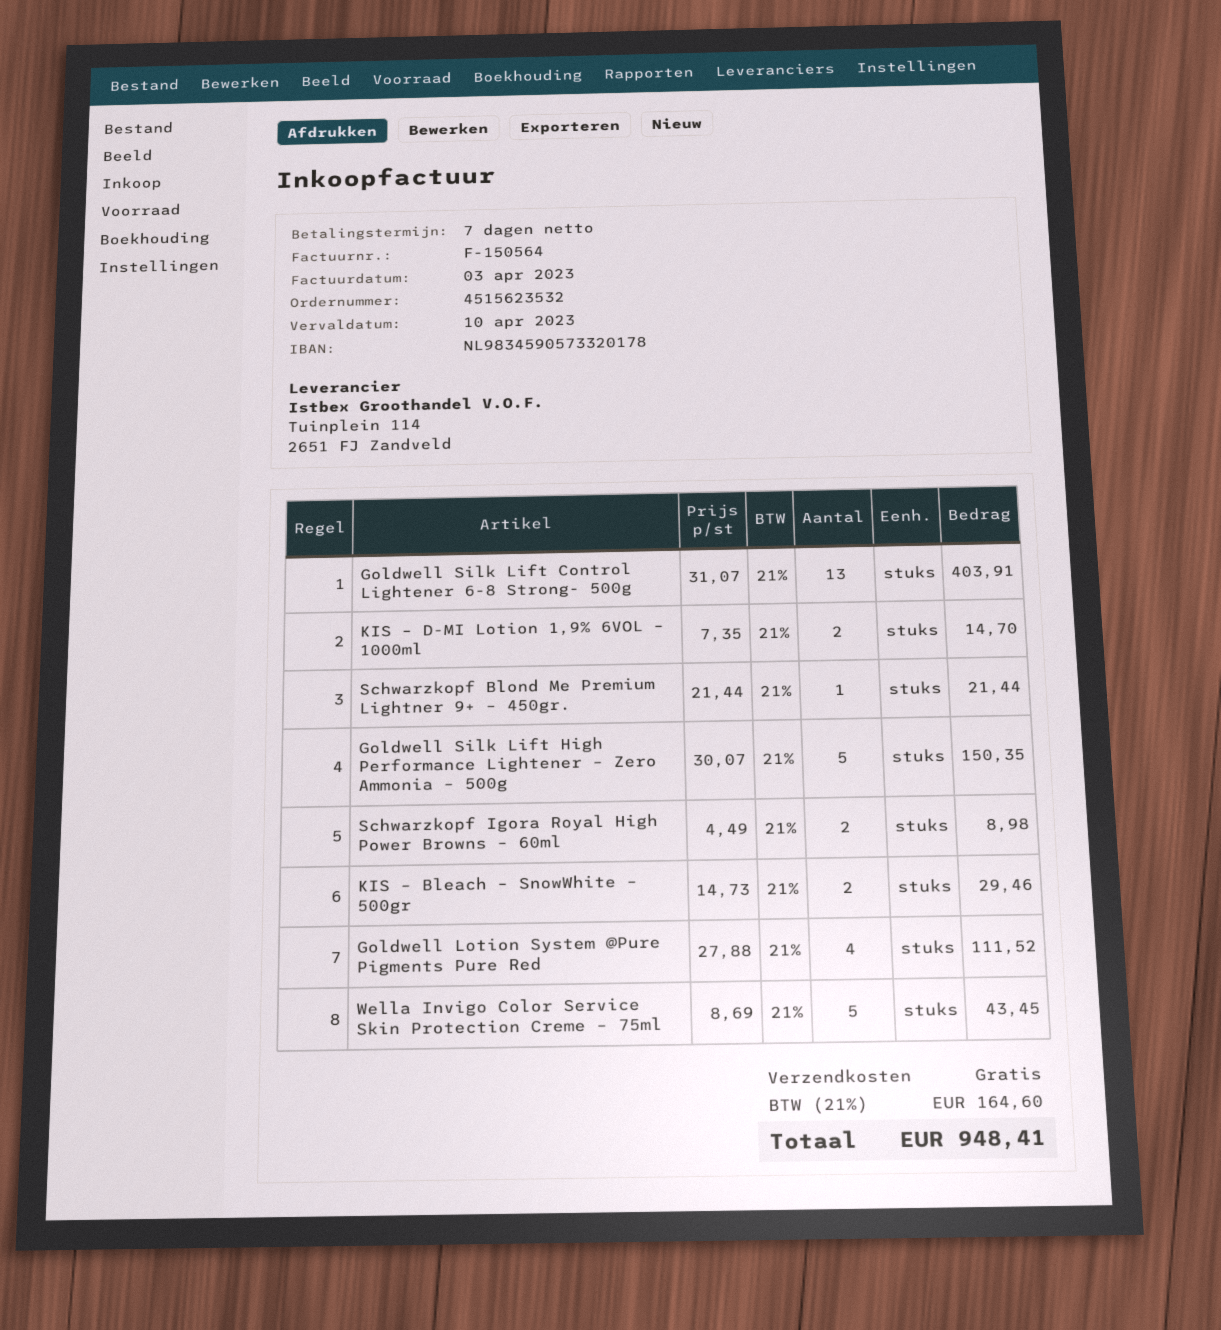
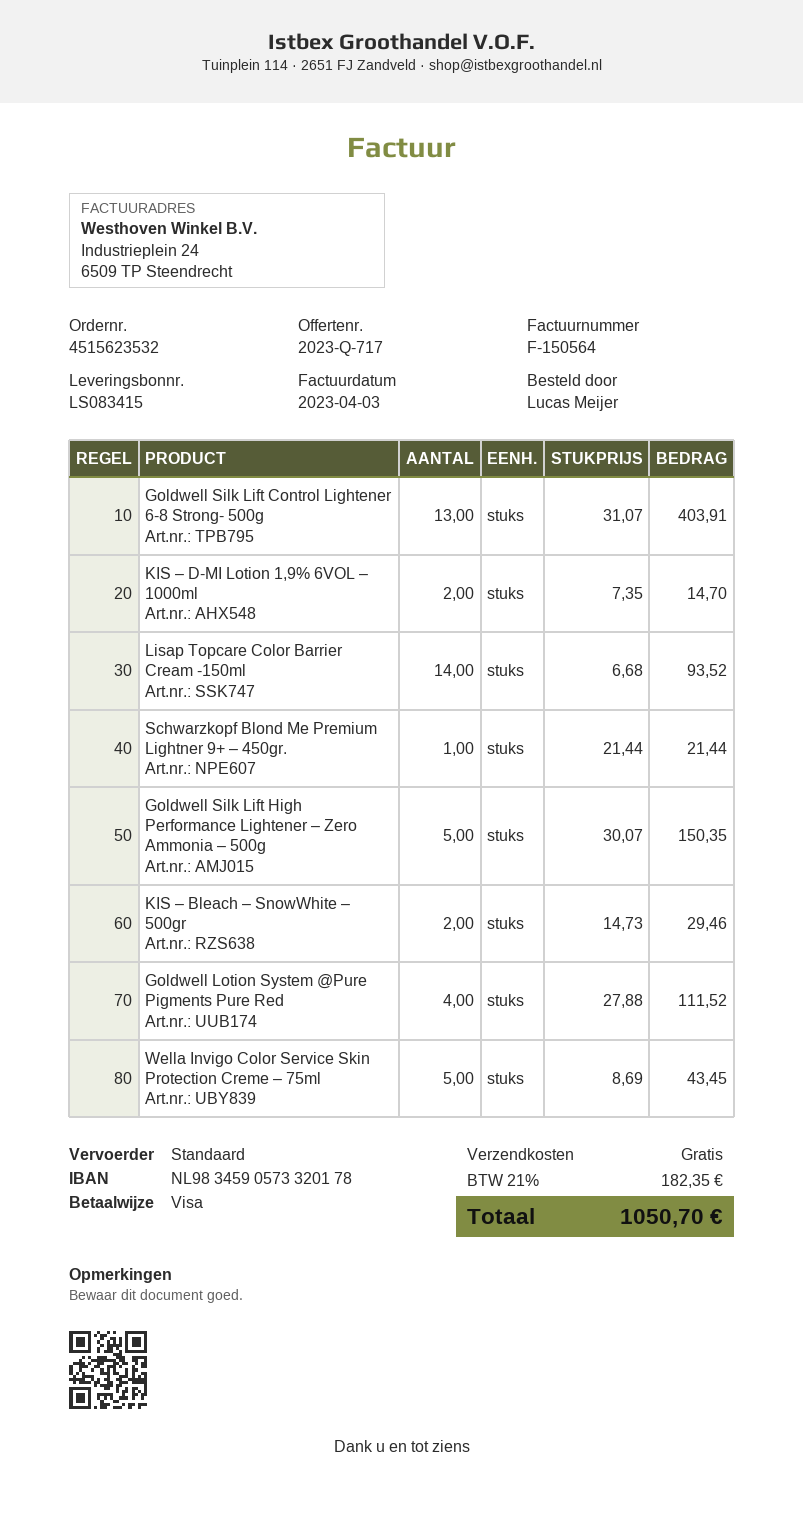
Schwarzkopf Igora Royal High Power Browns – 60ml: 2 x 4.49 = 8.98 -> none
Lisap Topcare Color Barrier Cream -150ml: none -> 14 x 6.68 = 93.52
tax: 21% = 164.60 -> 21% = 182.35
total: 948.41 -> 1050.70

